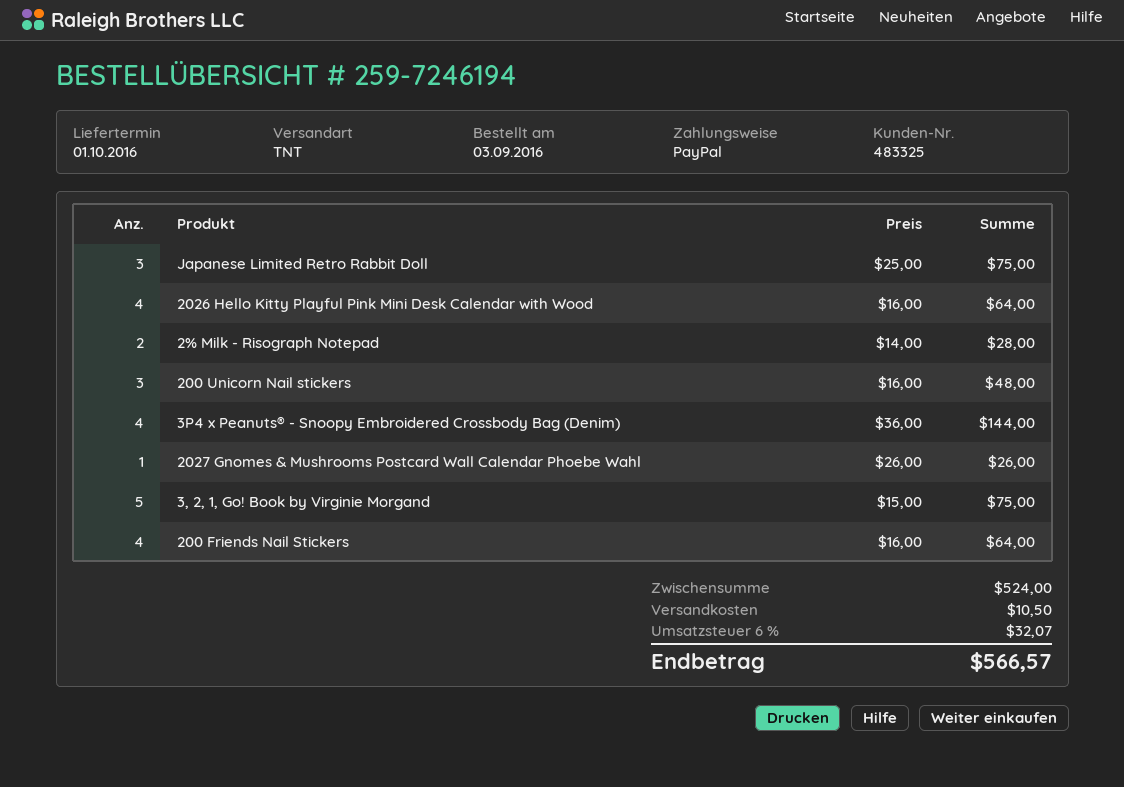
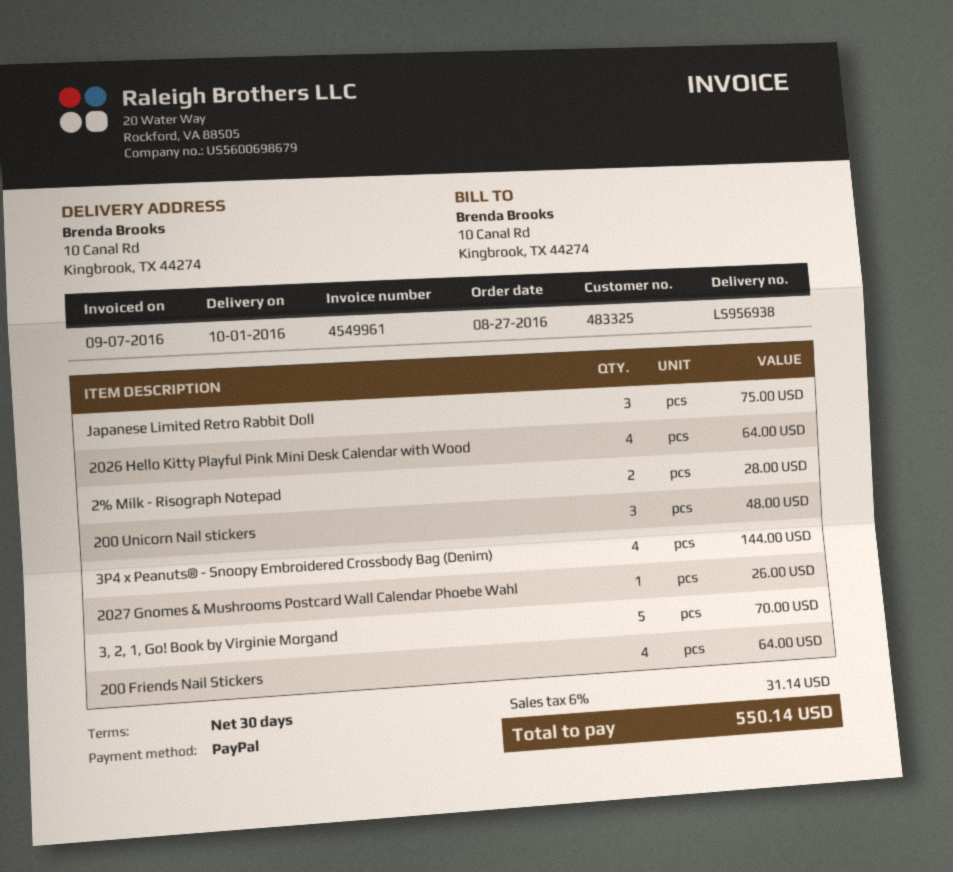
order date: 2016-09-03 -> 2016-08-27
3, 2, 1, Go! Book by Virginie Morgand: 5 for 75.00 -> 5 for 70.00
shipping: 10.50 -> none
tax: 6% = 32.07 -> 6% = 31.14
total: 566.57 -> 550.14

